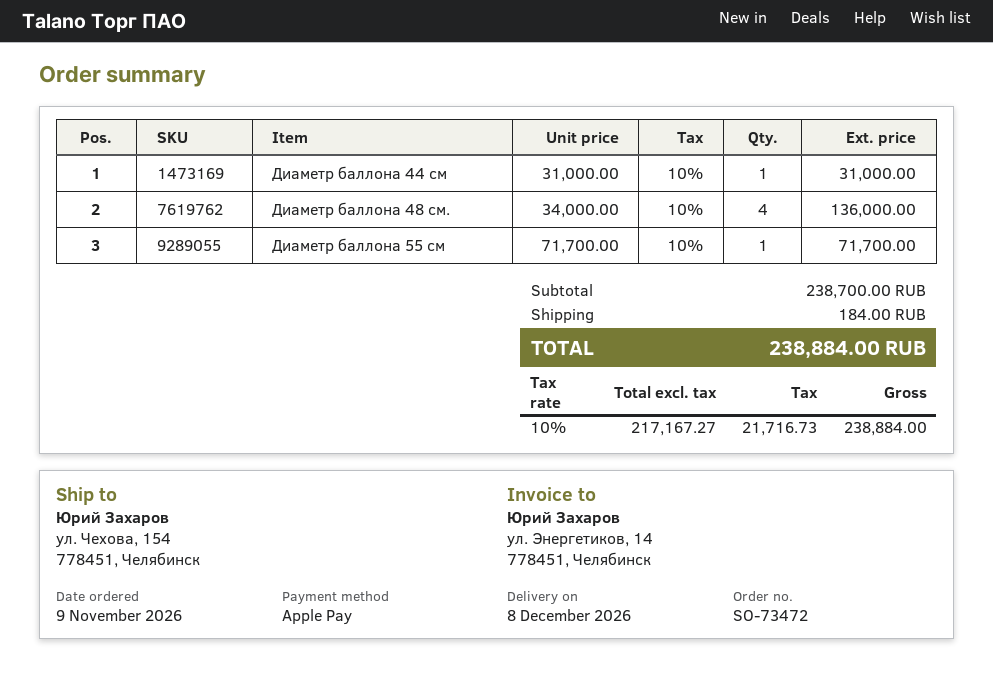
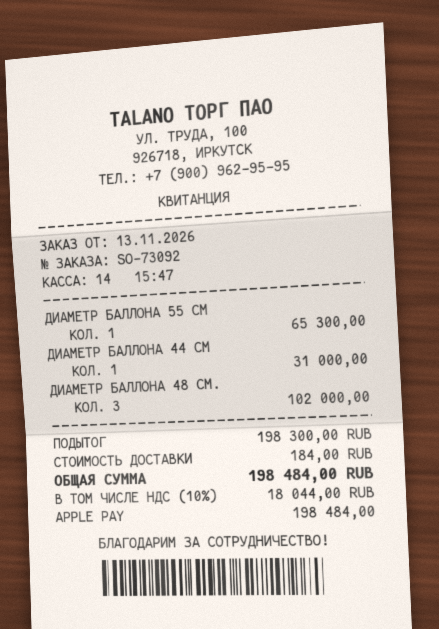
order number: SO-73472 -> SO-73092
order date: 2026-11-09 -> 2026-11-13
Диаметр баллона 48 см.: 4 for 136000.00 -> 3 for 102000.00
Диаметр баллона 55 см: 1 for 71700.00 -> 1 for 65300.00
subtotal: 238700.00 -> 198300.00
tax: 10% = 21716.73 -> 10% = 18044.00
total: 238884.00 -> 198484.00

